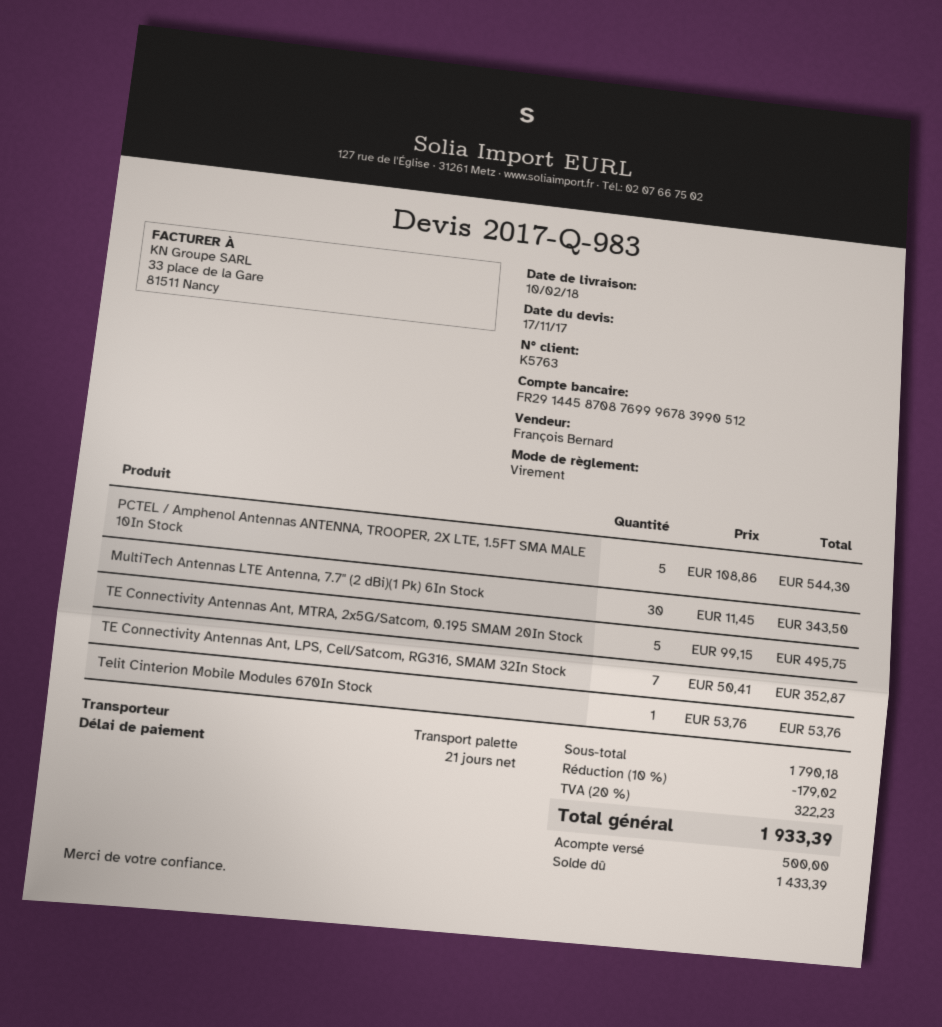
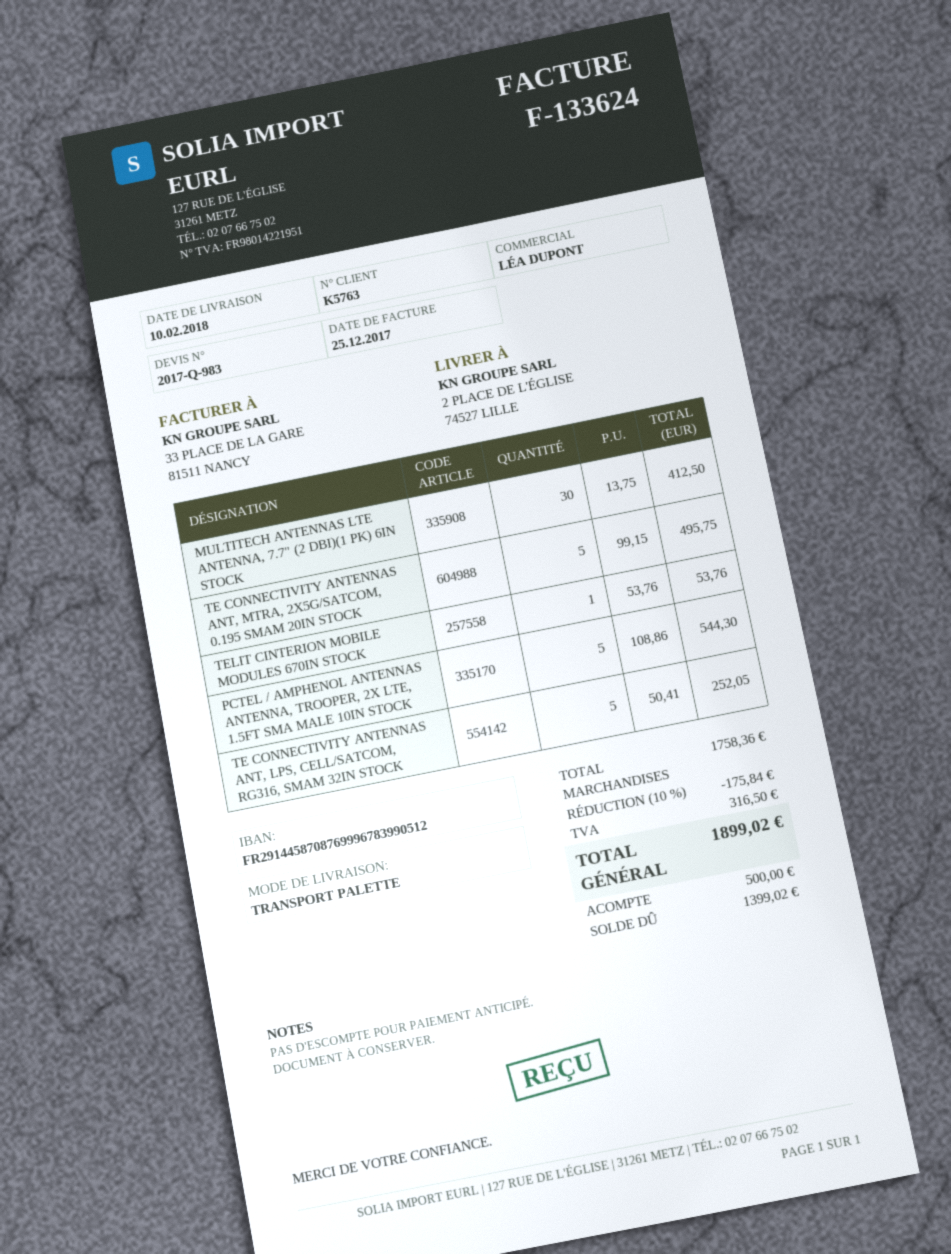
sales rep: François Bernard -> LÉA DUPONT
MultiTech Antennas LTE Antenna, 7.7" (2 dBi)(1 Pk) 6In Stock: 30 x 11.45 = 343.50 -> 30 x 13.75 = 412.50
TE Connectivity Antennas Ant, LPS, Cell/Satcom, RG316, SMAM 32In Stock: 7 x 50.41 = 352.87 -> 5 x 50.41 = 252.05
subtotal: 1790.18 -> 1758.36
discount: 10% = 179.02 -> 10% = 175.84
tax: 322.23 -> 316.50
total: 1933.39 -> 1899.02
balance: 1433.39 -> 1399.02

